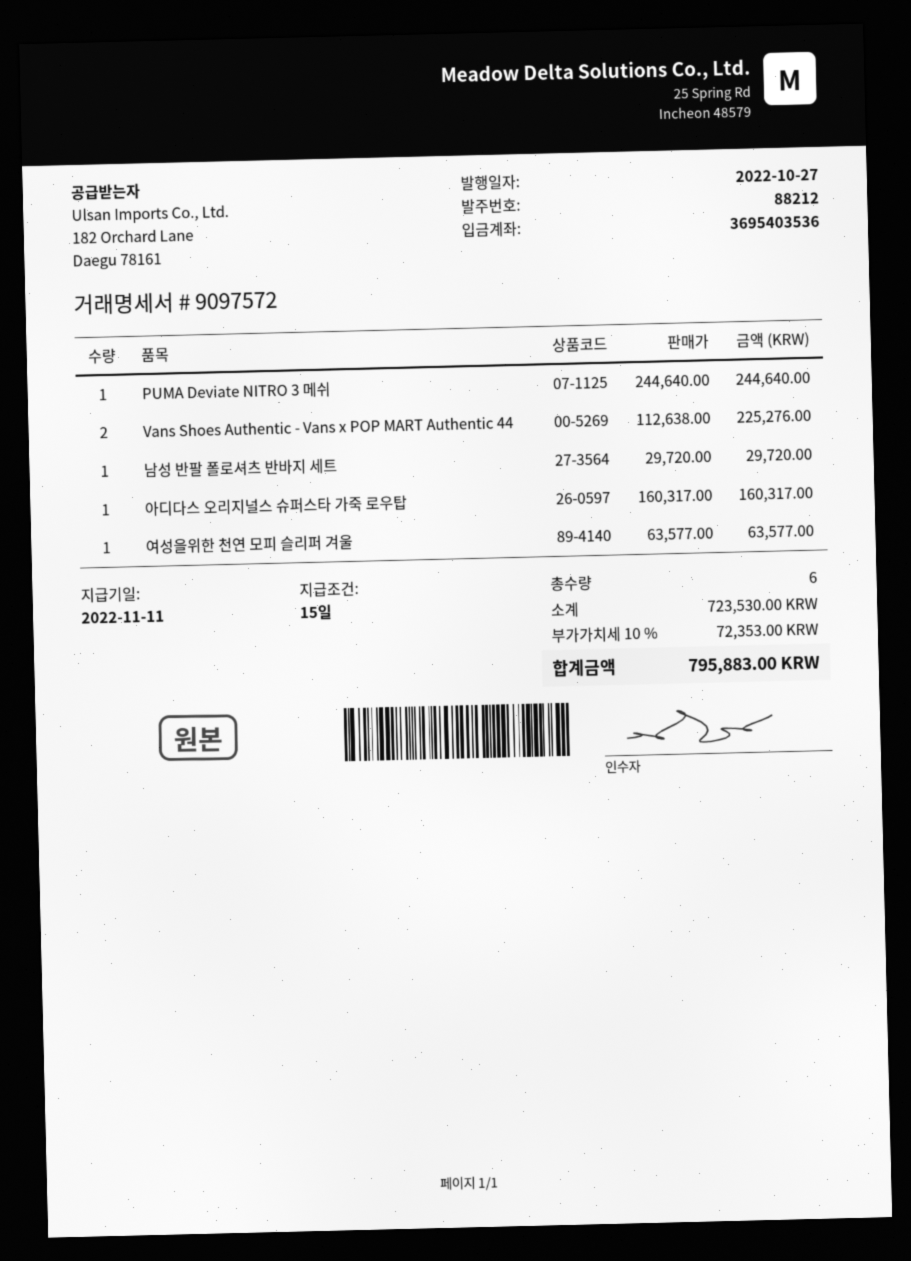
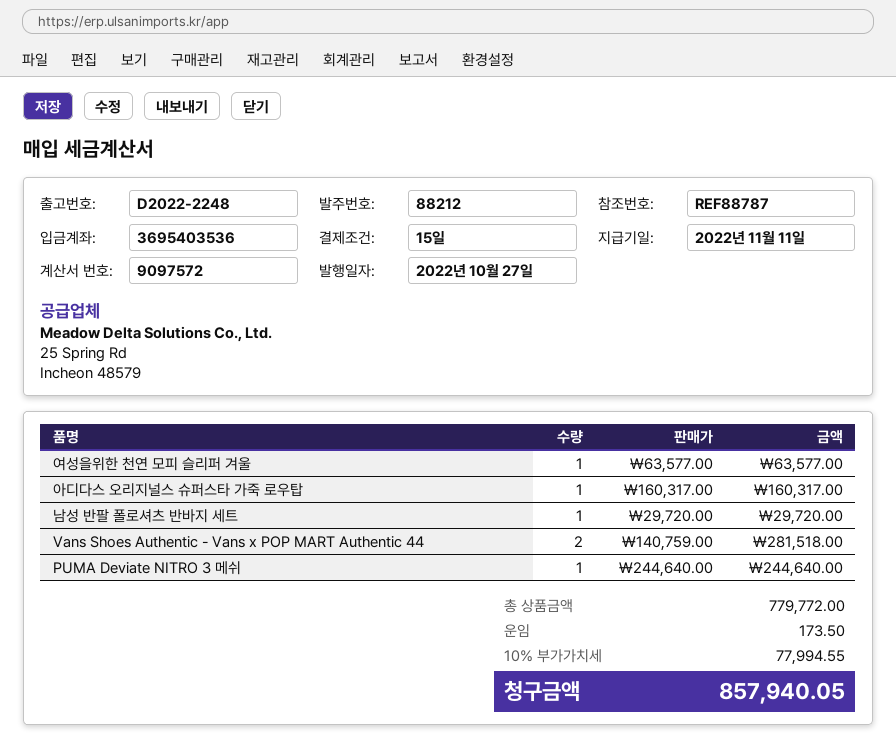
Vans Shoes Authentic - Vans x POP MART Authentic 44: 2 x 112638.00 = 225276.00 -> 2 x 140759.00 = 281518.00
subtotal: 723530.00 -> 779772.00
shipping: none -> 173.50
tax: 10% = 72353.00 -> 10% = 77994.55
total: 795883.00 -> 857940.05

